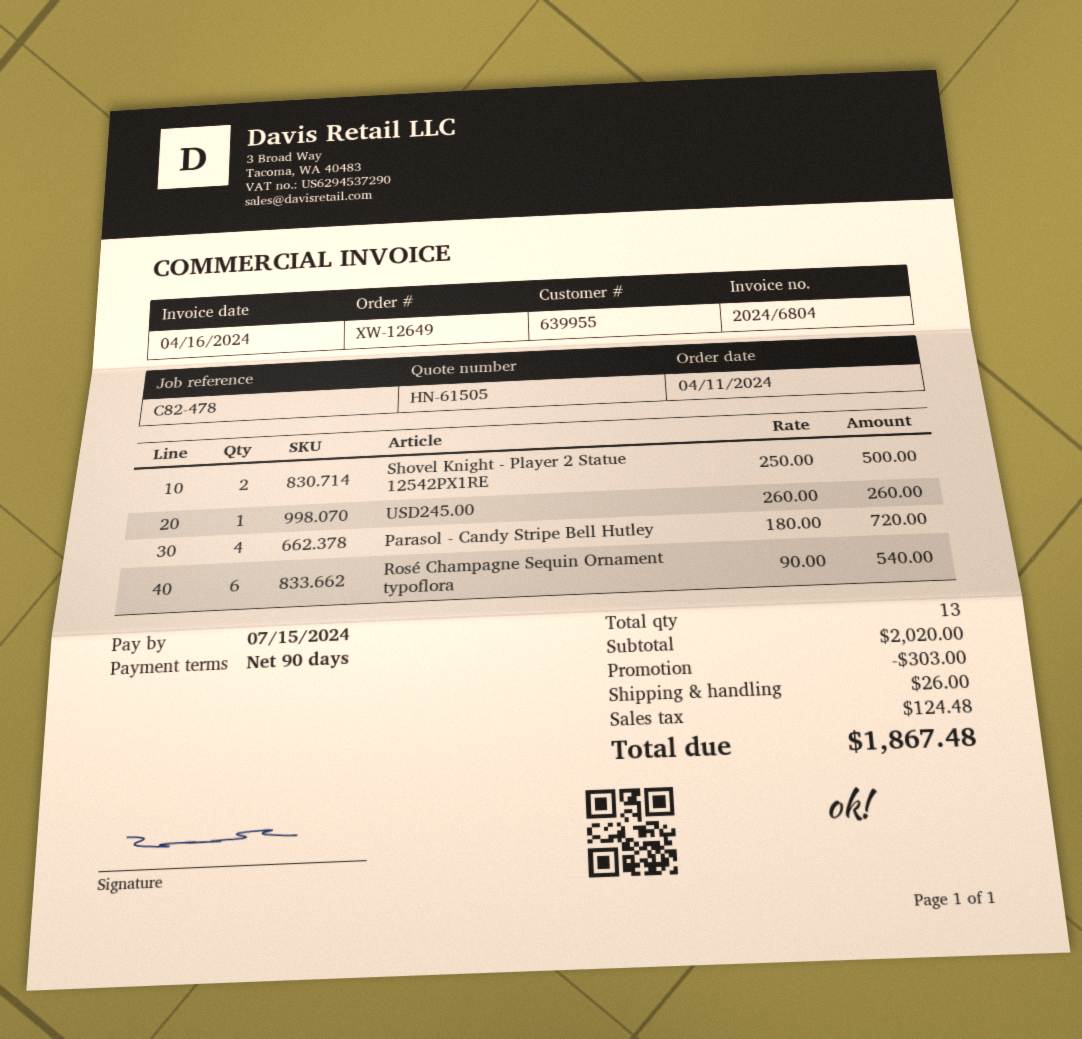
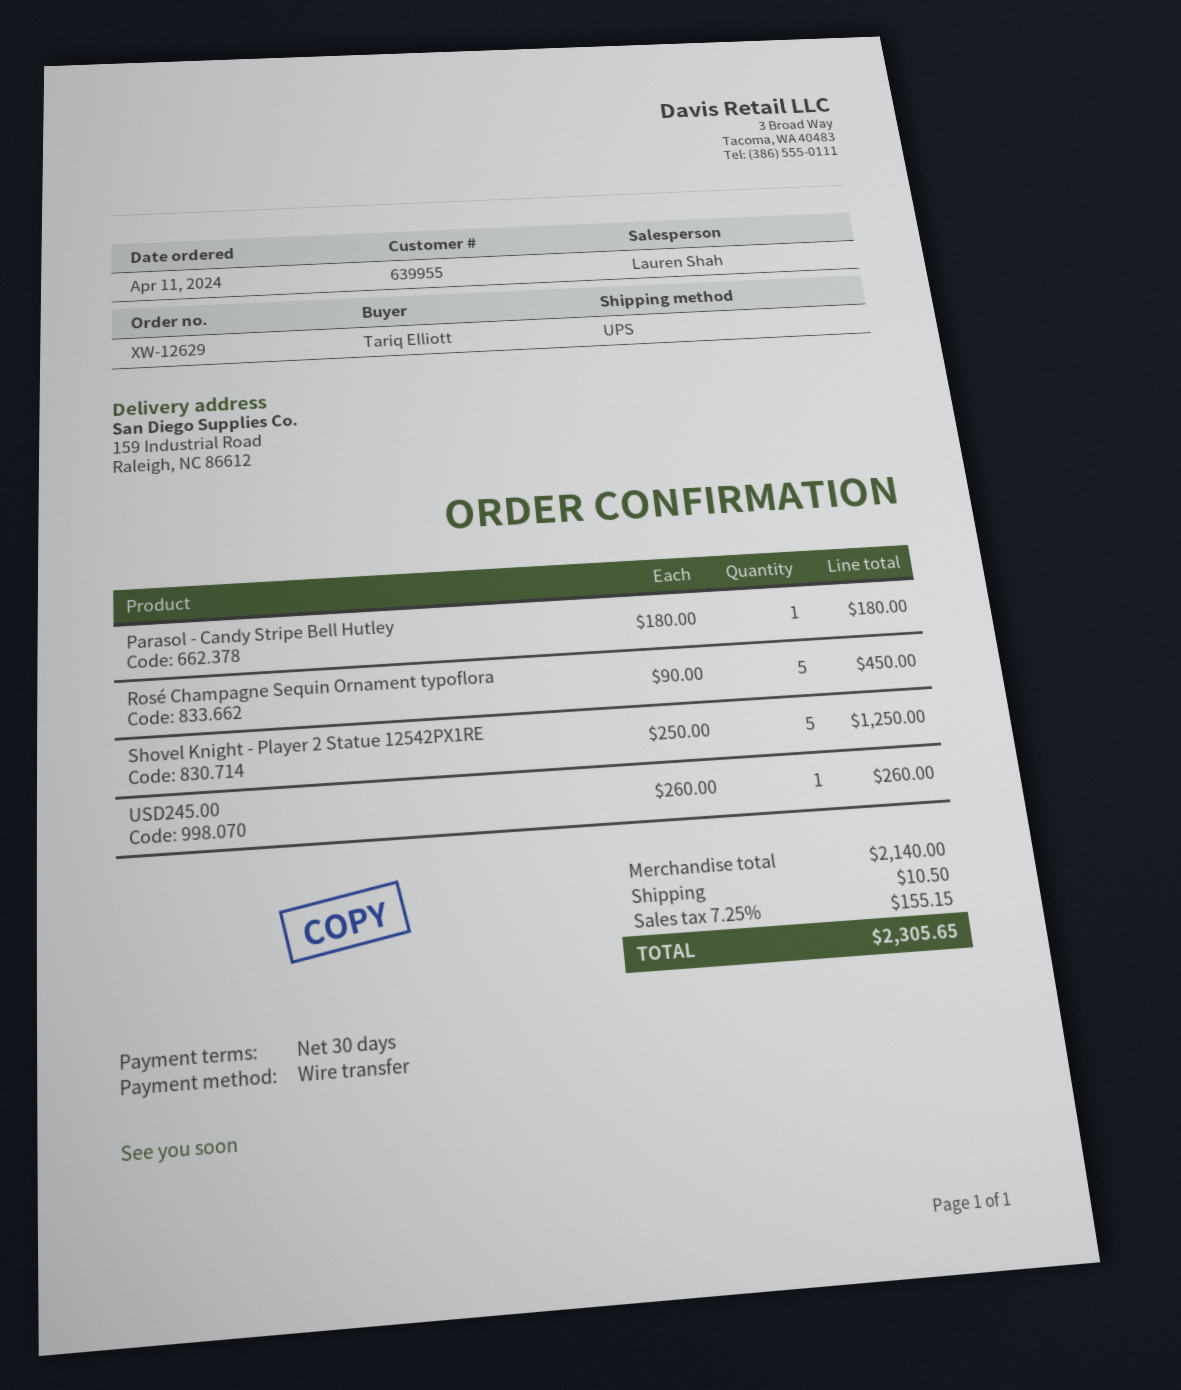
order number: XW-12649 -> XW-12629
payment terms: 90 days -> 30 days
Shovel Knight - Player 2 Statue 12542PX1RE: 2 x 250.00 = 500.00 -> 5 x 250.00 = 1250.00
Parasol - Candy Stripe Bell Hutley: 4 x 180.00 = 720.00 -> 1 x 180.00 = 180.00
Rosé Champagne Sequin Ornament typoflora: 6 x 90.00 = 540.00 -> 5 x 90.00 = 450.00
subtotal: 2020.00 -> 2140.00
discount: 303.00 -> none
shipping: 26.00 -> 10.50
tax: 124.48 -> 155.15
total: 1867.48 -> 2305.65

